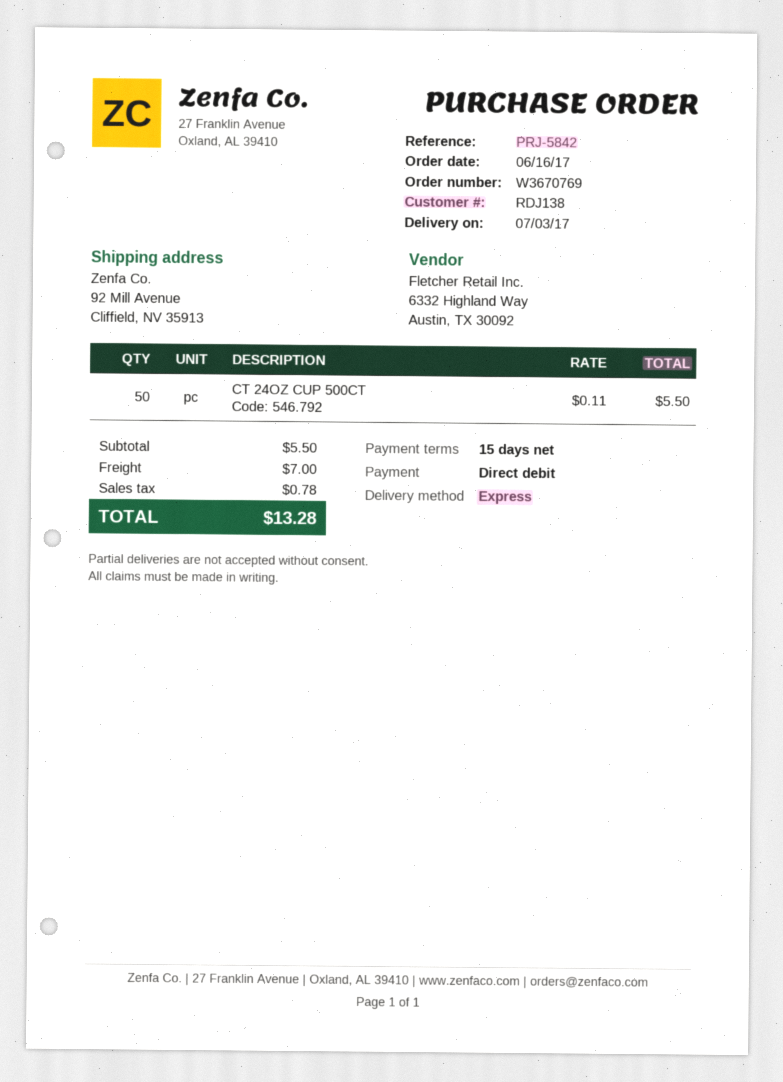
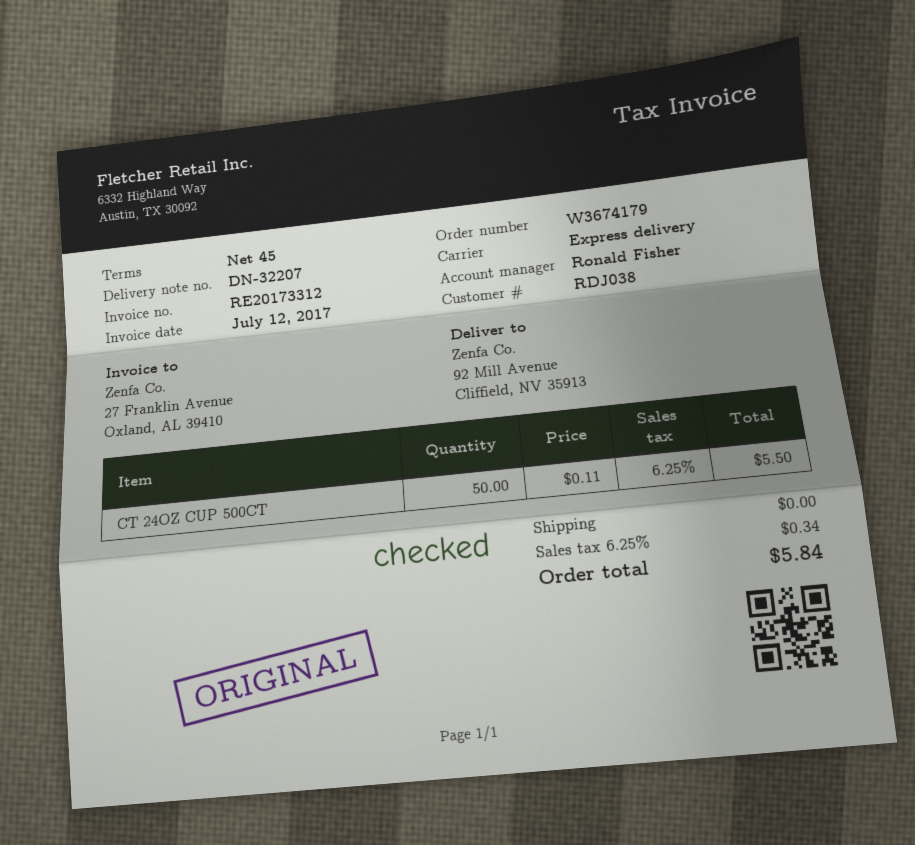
order number: W3670769 -> W3674179
payment terms: 15 days -> 45 days
customer number: RDJ138 -> RDJ038
shipping: 7.00 -> 0.00
tax: 0.78 -> 0.34
total: 13.28 -> 5.84

